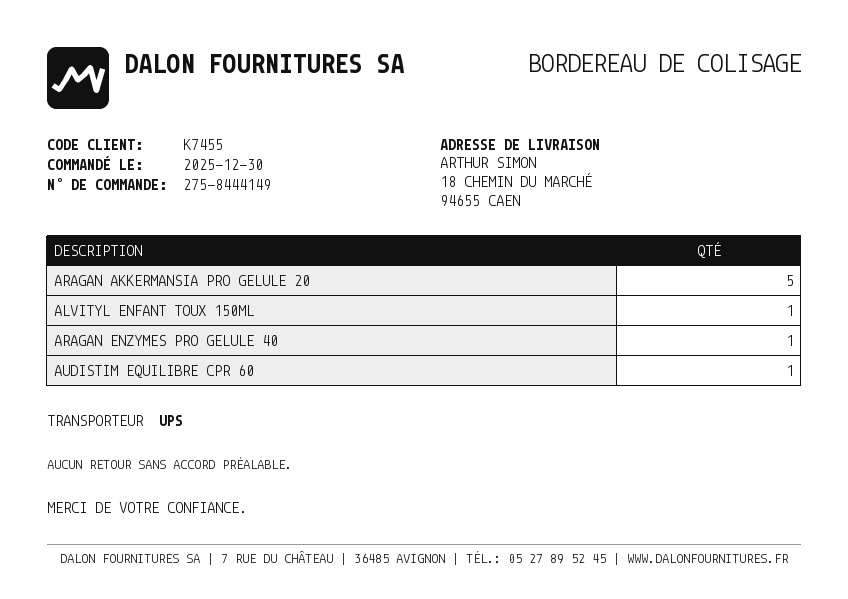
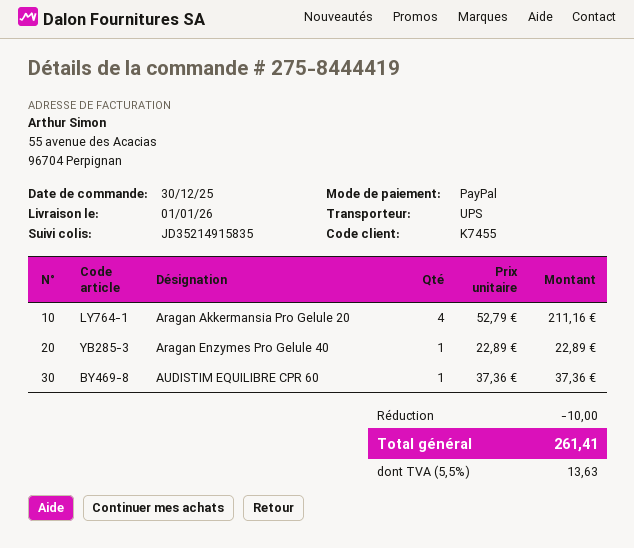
order number: 275-8444149 -> 275-8444419
ARAGAN AKKERMANSIA PRO GELULE 20: 5 -> 4
ALVITYL ENFANT TOUX 150ML: 1 -> none

